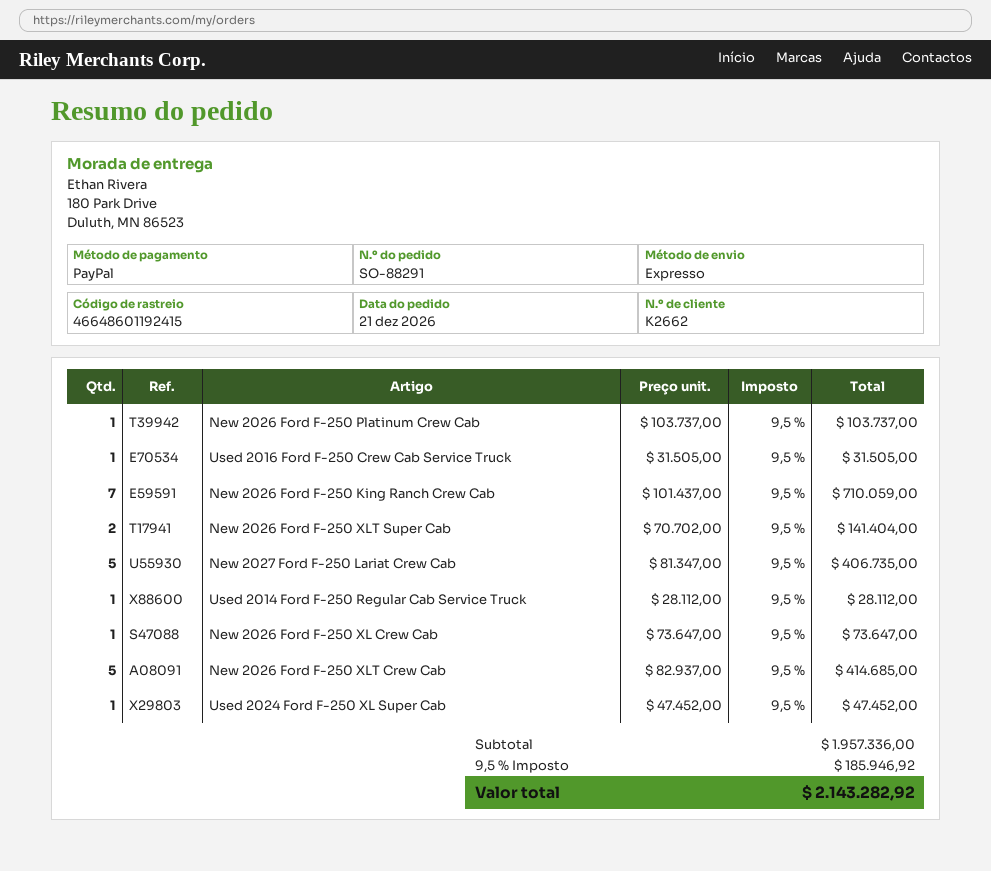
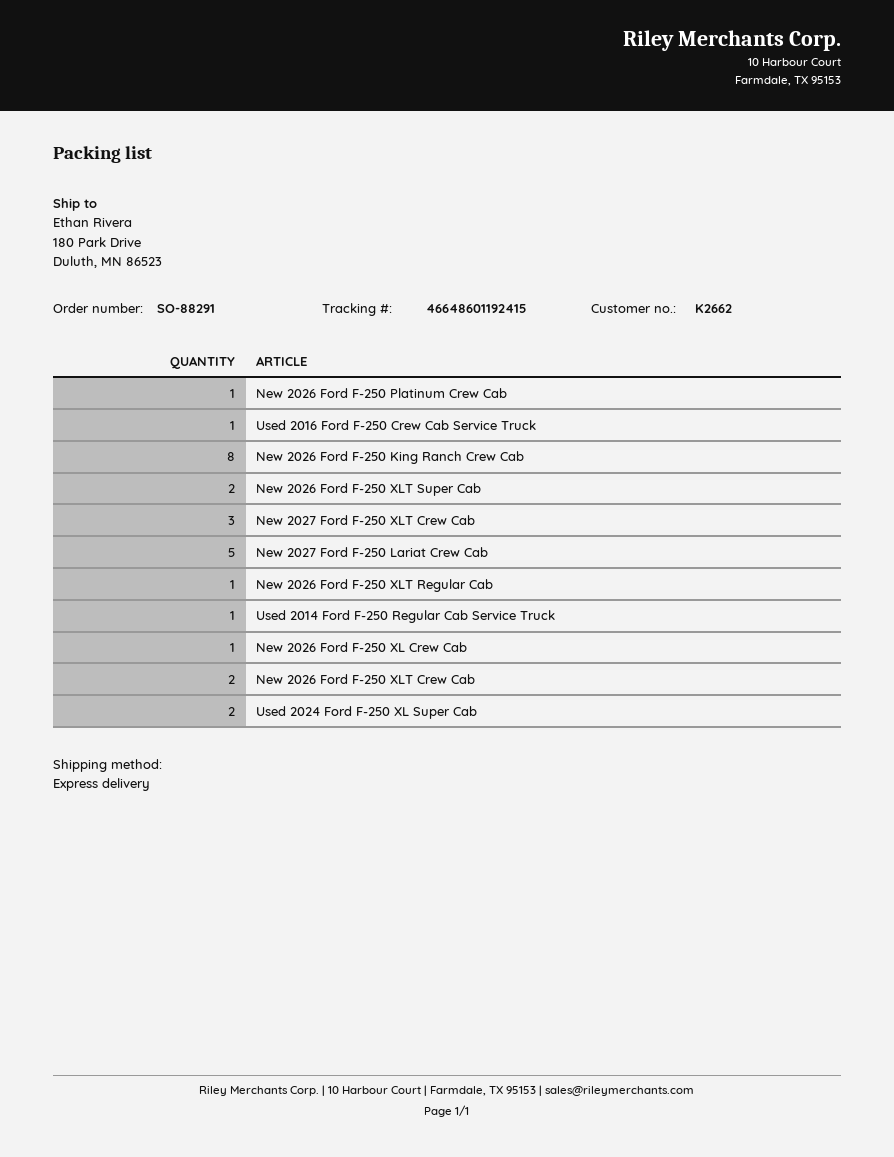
New 2026 Ford F-250 King Ranch Crew Cab: 7 -> 8
New 2026 Ford F-250 XLT Crew Cab: 5 -> 2
Used 2024 Ford F-250 XL Super Cab: 1 -> 2
New 2027 Ford F-250 XLT Crew Cab: none -> 3
New 2026 Ford F-250 XLT Regular Cab: none -> 1

